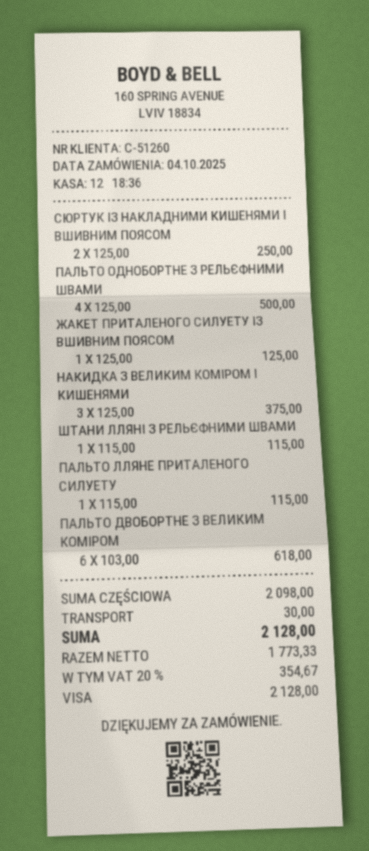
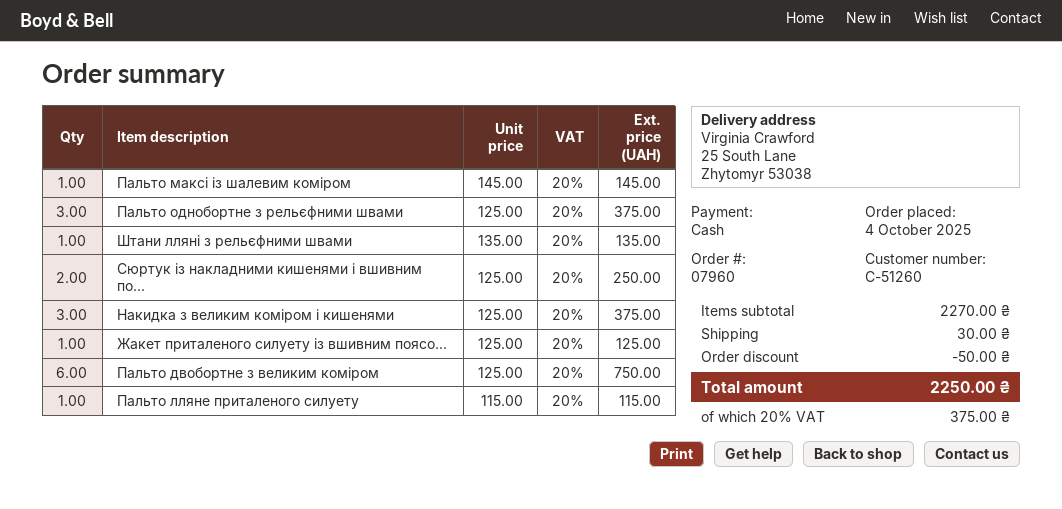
payment method: Visa -> cash
ПАЛЬТО ОДНОБОРТНЕ З РЕЛЬЄФНИМИ ШВАМИ: 4 x 125.00 = 500.00 -> 3 x 125.00 = 375.00
ШТАНИ ЛЛЯНІ З РЕЛЬЄФНИМИ ШВАМИ: 1 x 115.00 = 115.00 -> 1 x 135.00 = 135.00
ПАЛЬТО ДВОБОРТНЕ З ВЕЛИКИМ КОМІРОМ: 6 x 103.00 = 618.00 -> 6 x 125.00 = 750.00
Пальто максі із шалевим коміром: none -> 1 x 145.00 = 145.00
subtotal: 2098.00 -> 2270.00
discount: none -> 50.00
tax: 20% = 354.67 -> 20% = 375.00
total: 2128.00 -> 2250.00

